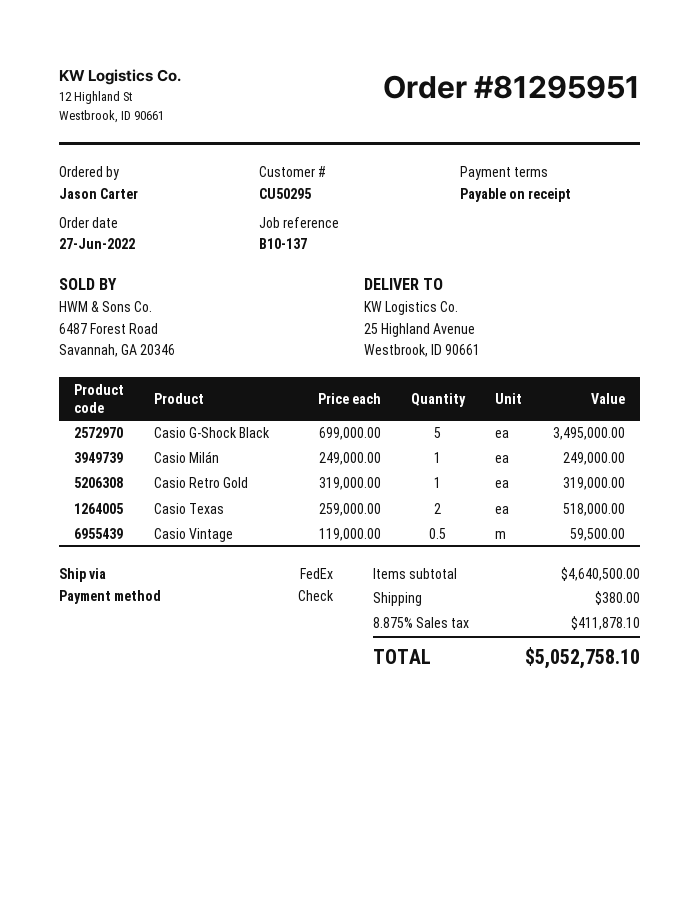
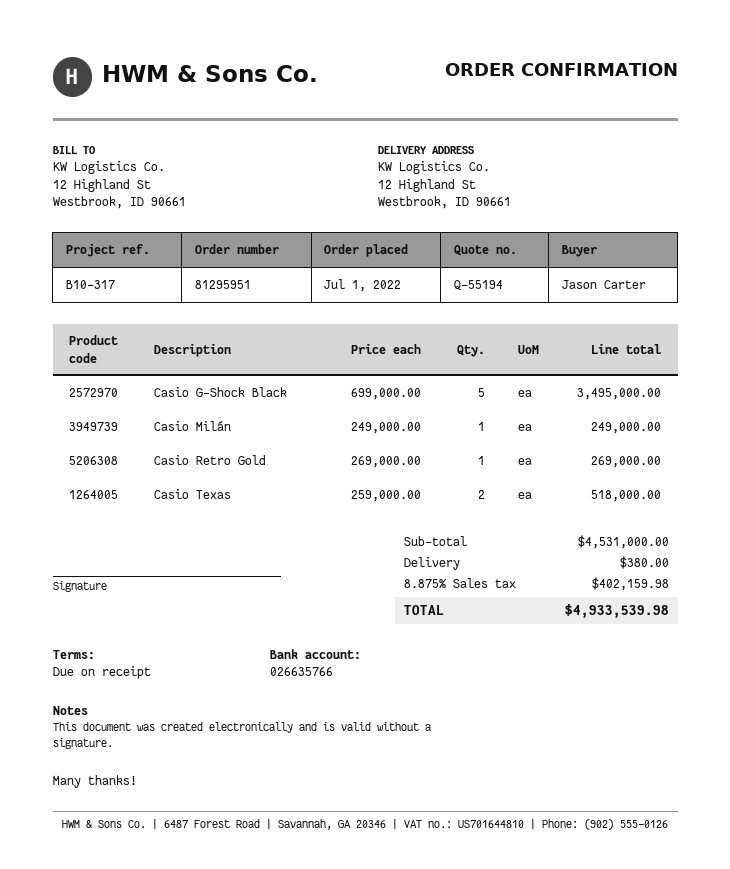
order date: 2022-06-27 -> 2022-07-01
reference: B10-137 -> B10-317
ship to: 25 Highland Avenue, Westbrook, ID 90661 -> 12 Highland St, Westbrook, ID 90661
Casio Retro Gold: 1 x 319000.00 = 319000.00 -> 1 x 269000.00 = 269000.00
Casio Vintage: 0.5 x 119000.00 = 59500.00 -> none
subtotal: 4640500.00 -> 4531000.00
tax: 8.875% = 411878.10 -> 8.875% = 402159.98
total: 5052758.10 -> 4933539.98

